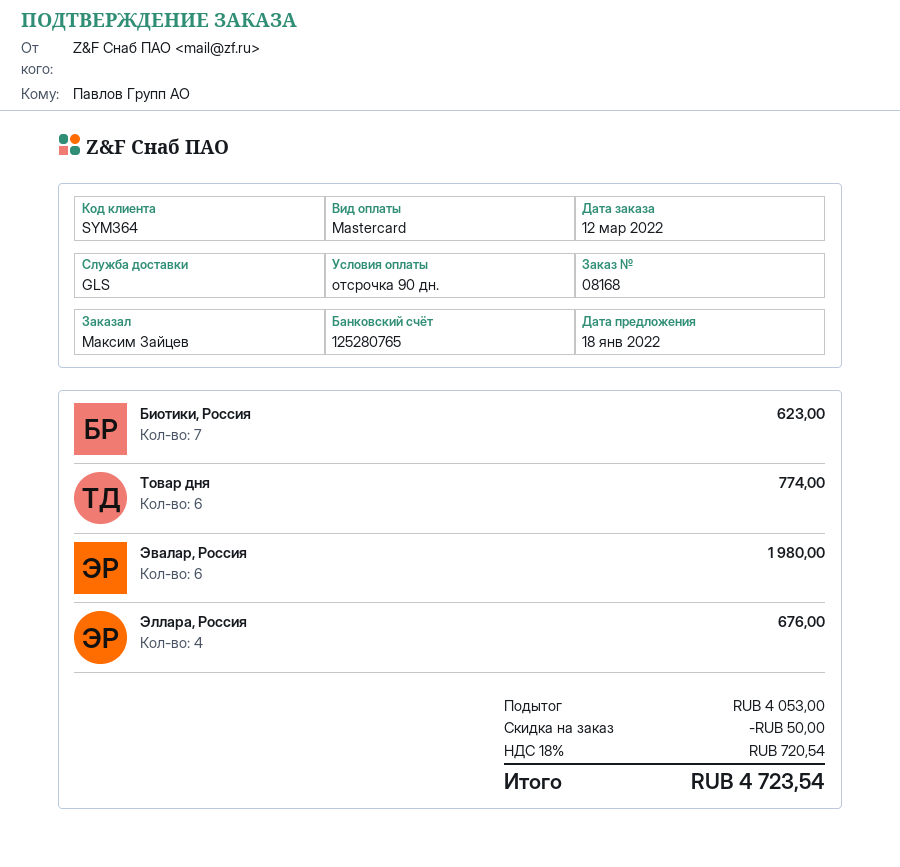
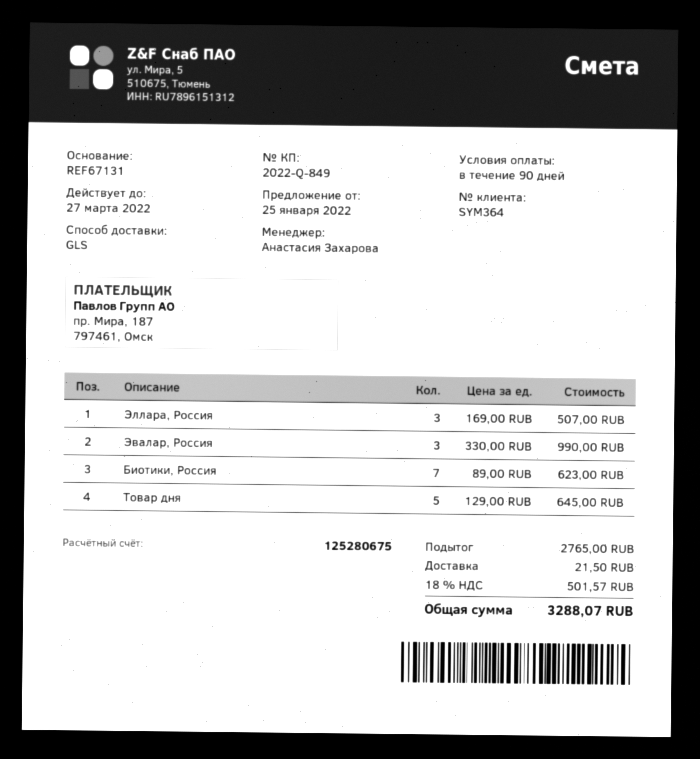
quote date: 2022-01-18 -> 2022-01-25
bank account: 125280765 -> 125280675
Товар дня: 6 for 774.00 -> 5 for 645.00
Эвалар, Россия: 6 for 1980.00 -> 3 for 990.00
Эллара, Россия: 4 for 676.00 -> 3 for 507.00
subtotal: 4053.00 -> 2765.00
discount: 50.00 -> none
shipping: none -> 21.50
tax: 18% = 720.54 -> 18% = 501.57
total: 4723.54 -> 3288.07

